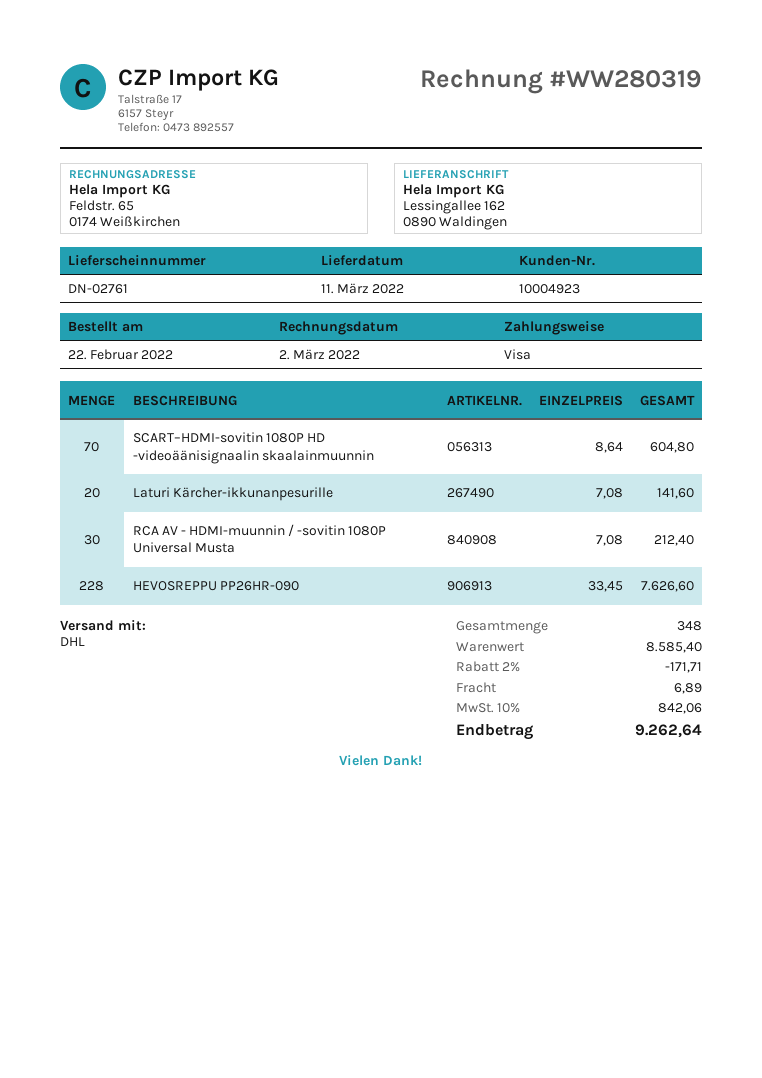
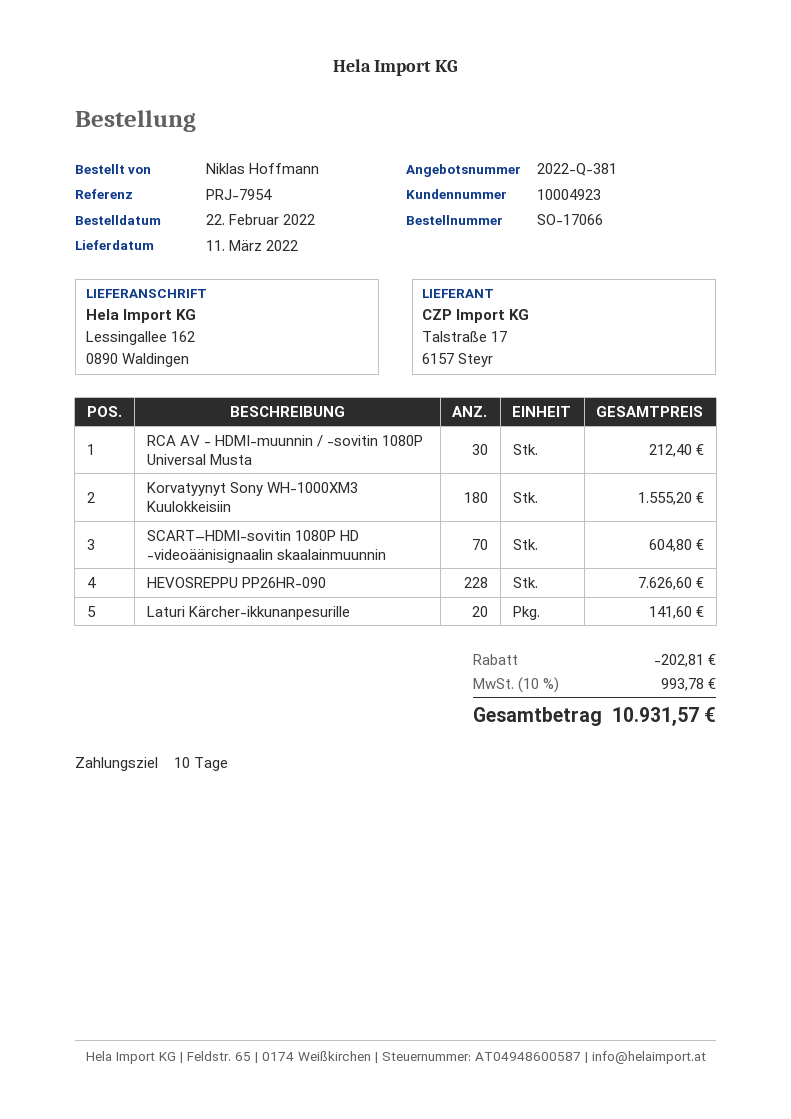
Korvatyynyt Sony WH-1000XM3 Kuulokkeisiin: none -> 180 for 1555.20
discount: 171.71 -> 202.81
shipping: 6.89 -> none
tax: 10% = 842.06 -> 10% = 993.78
total: 9262.64 -> 10931.57

